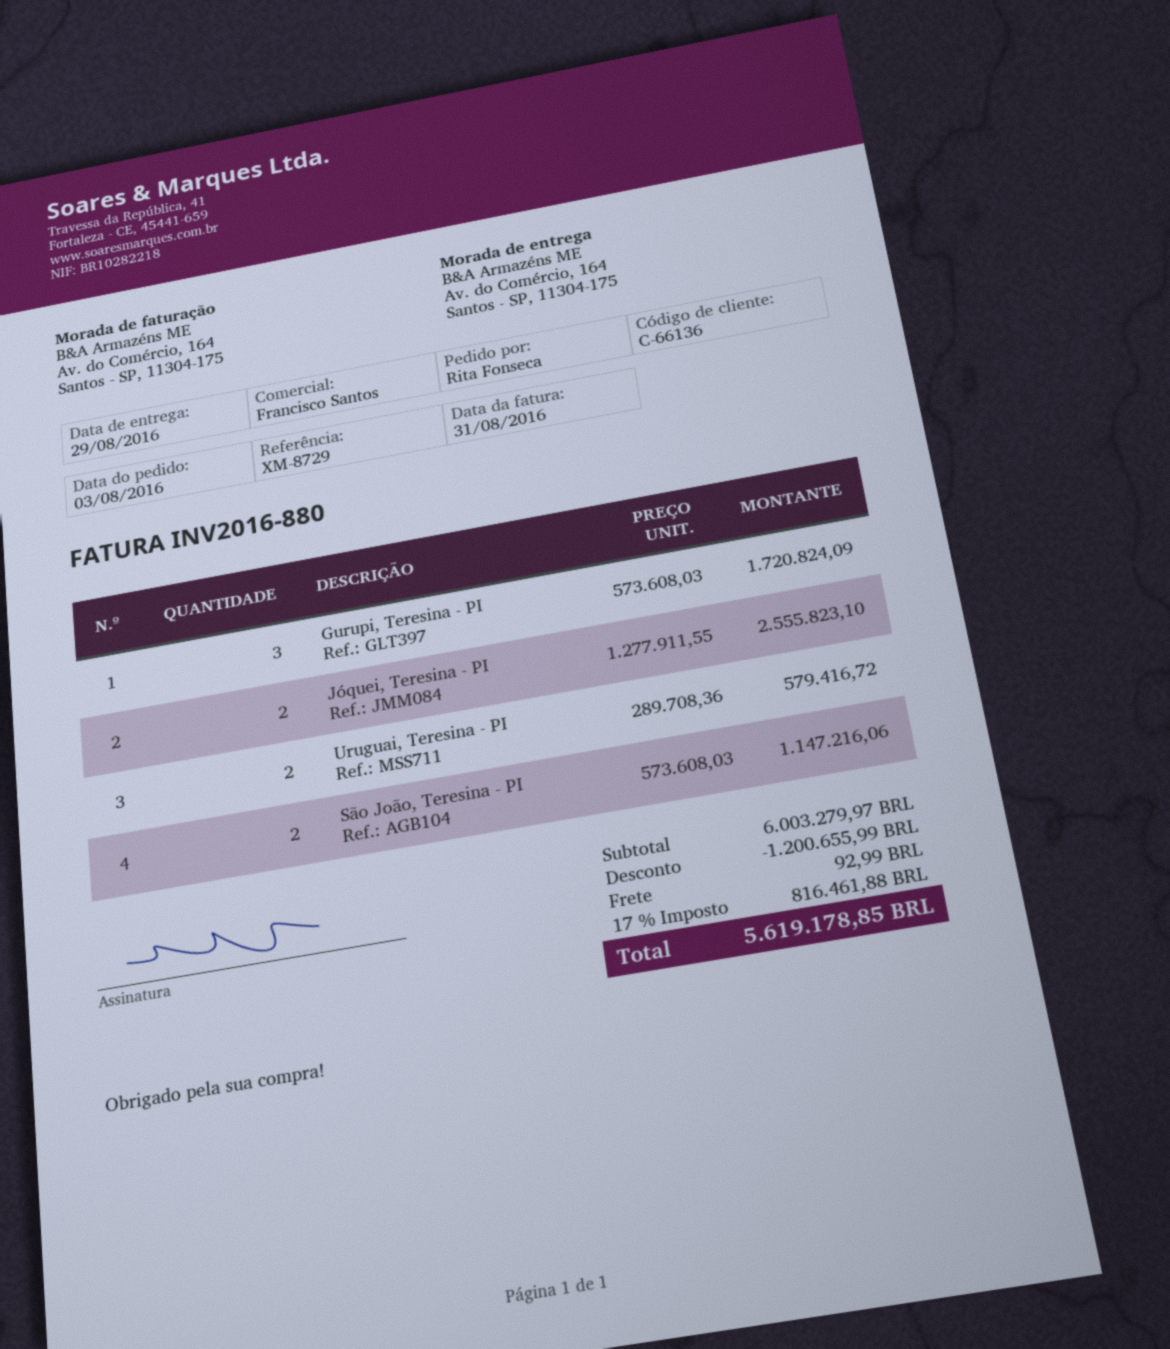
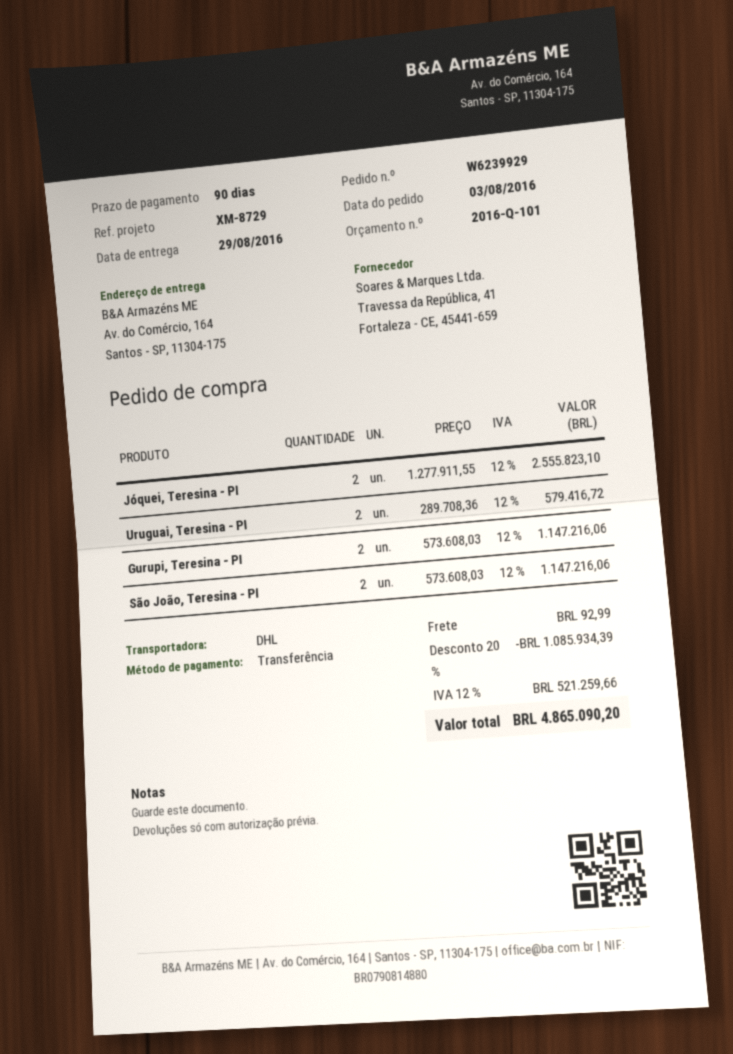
Gurupi, Teresina - PI: 3 x 573608.03 = 1720824.09 -> 2 x 573608.03 = 1147216.06
discount: 1200655.99 -> 1085934.39
tax: 17% = 816461.88 -> 12% = 521259.66
total: 5619178.85 -> 4865090.20

